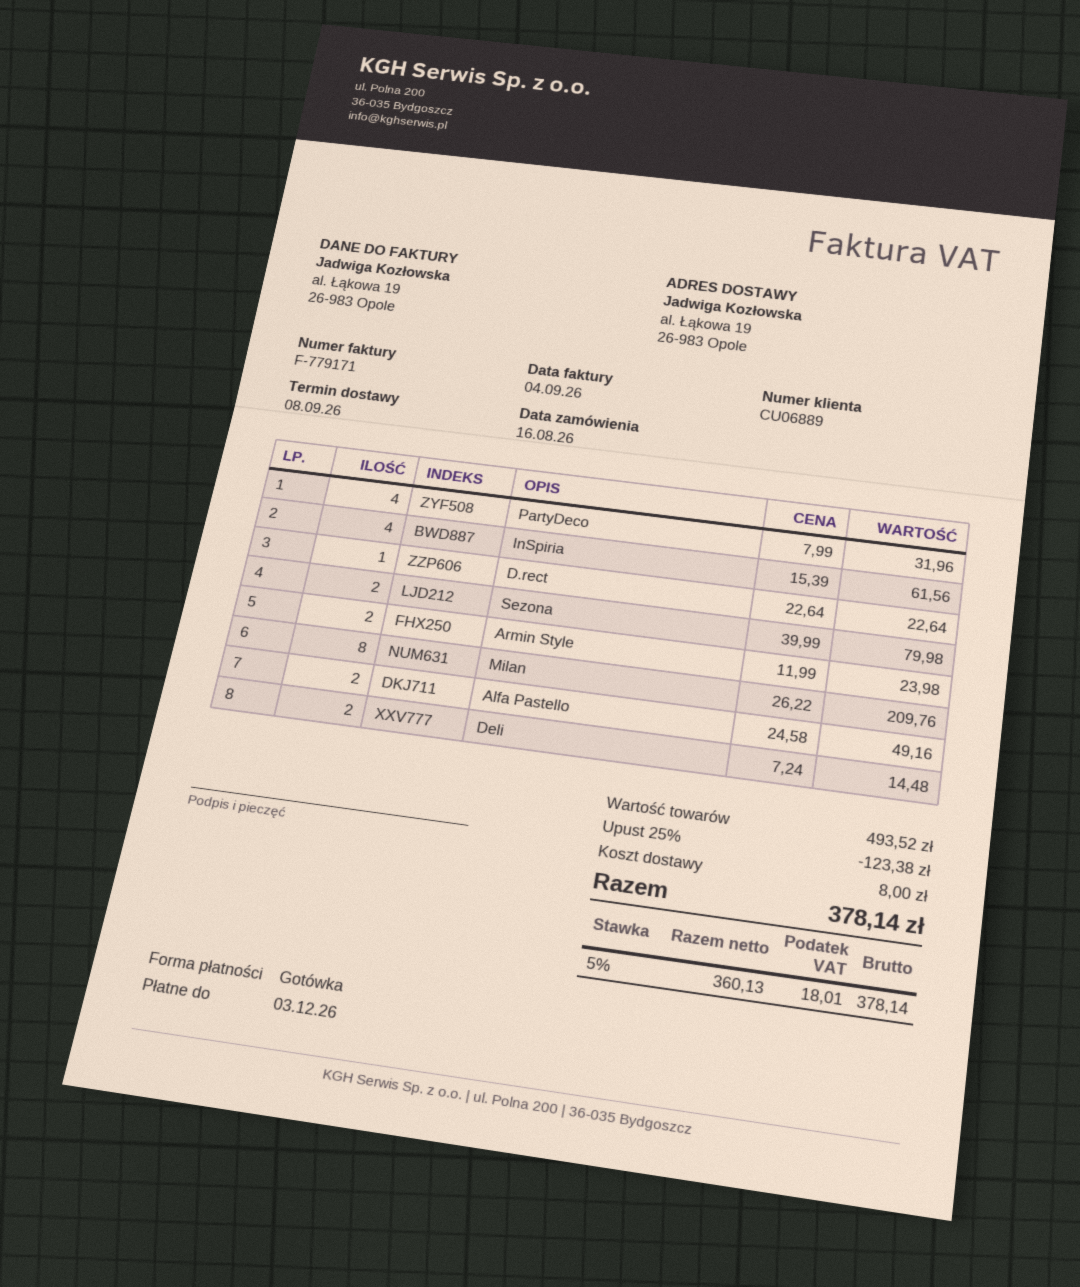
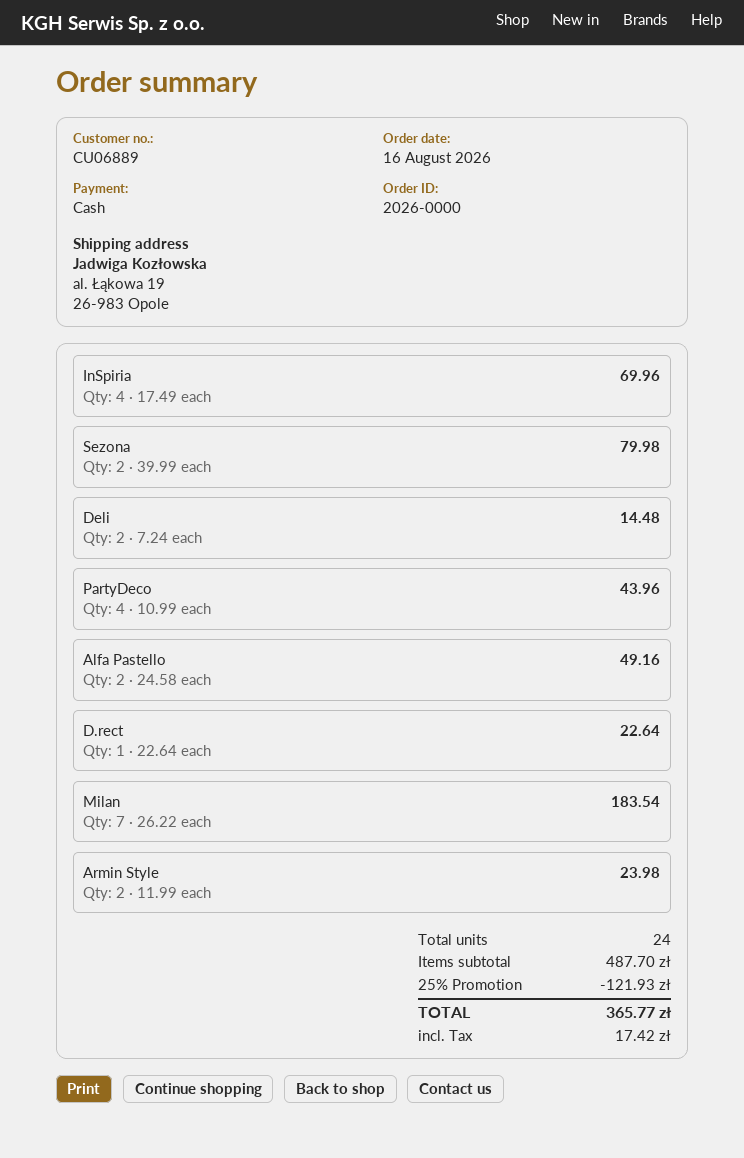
PartyDeco: 4 x 7.99 = 31.96 -> 4 x 10.99 = 43.96
InSpiria: 4 x 15.39 = 61.56 -> 4 x 17.49 = 69.96
Milan: 8 x 26.22 = 209.76 -> 7 x 26.22 = 183.54
subtotal: 493.52 -> 487.70
discount: 25% = 123.38 -> 25% = 121.93
shipping: 8.00 -> none
tax: 18.01 -> 17.42
total: 378.14 -> 365.77

